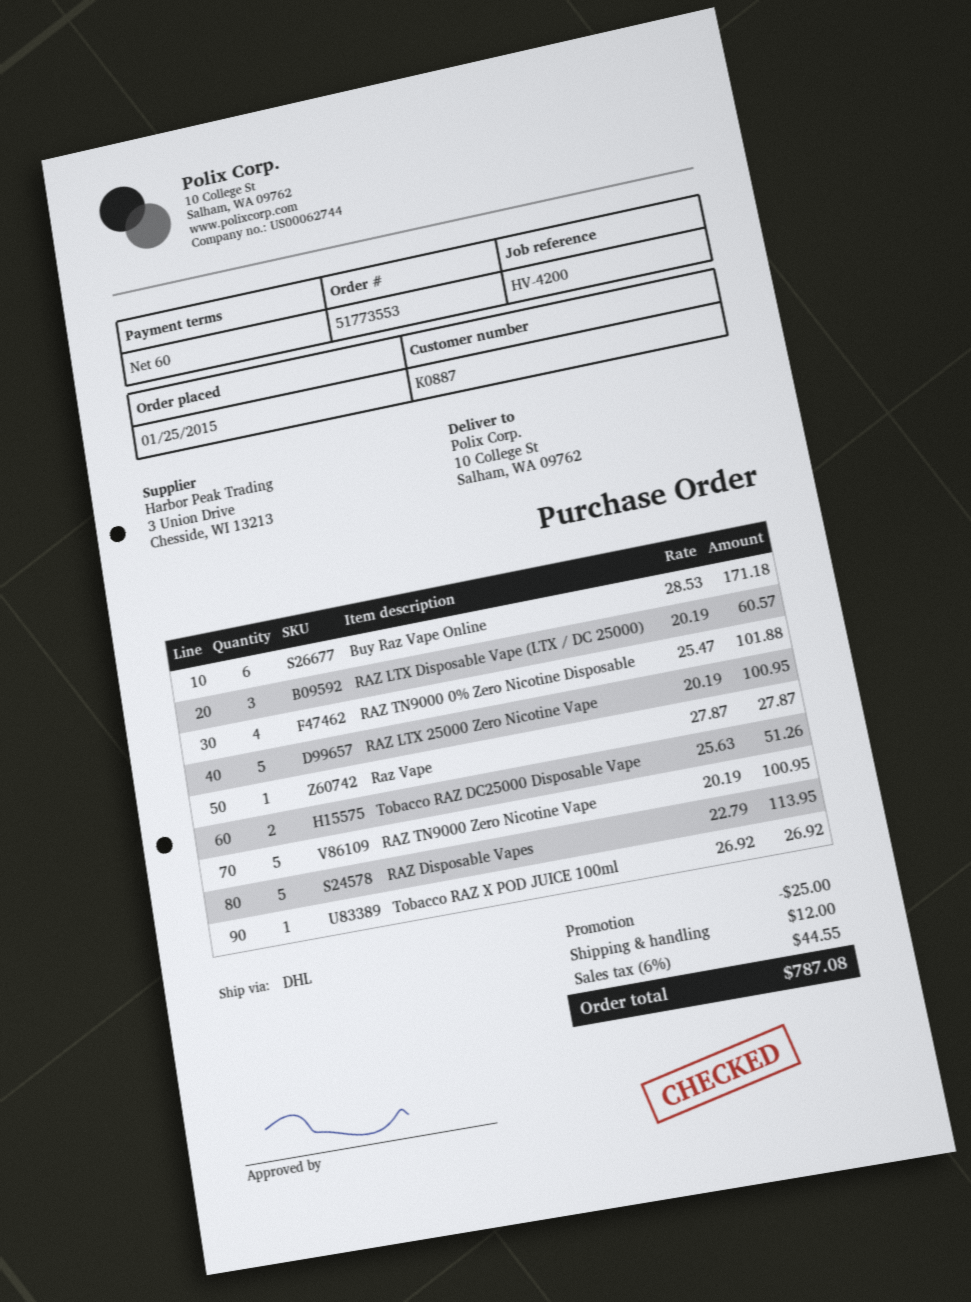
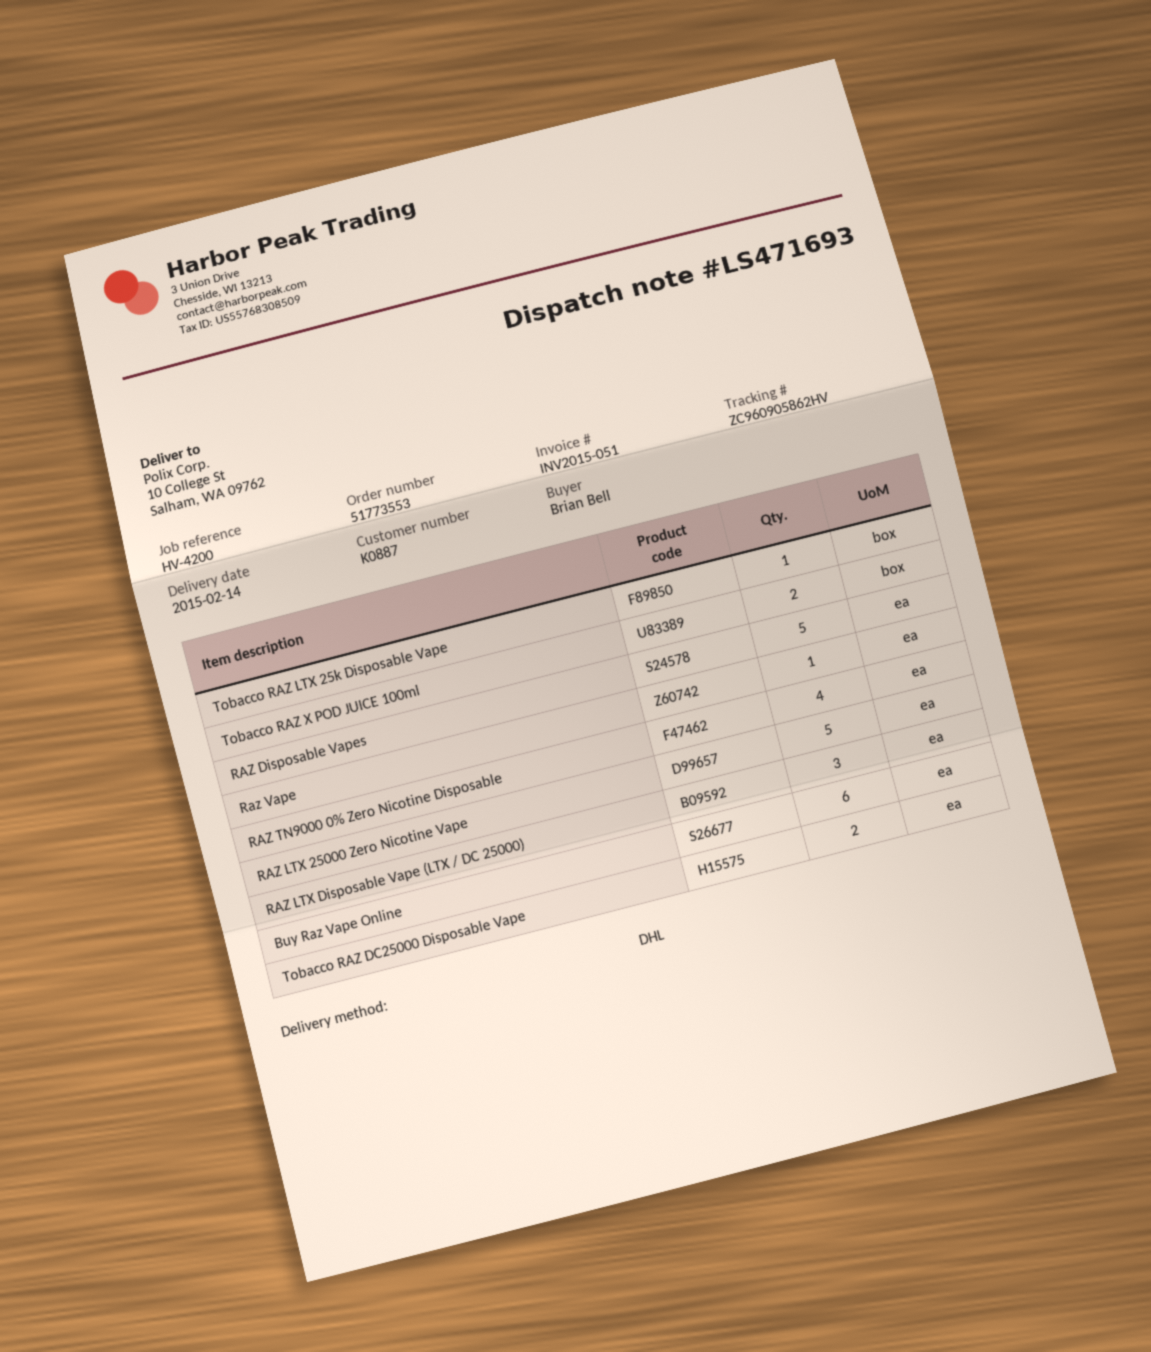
RAZ TN9000 Zero Nicotine Vape: 5 -> none
Tobacco RAZ X POD JUICE 100ml: 1 -> 2
Tobacco RAZ LTX 25k Disposable Vape: none -> 1

